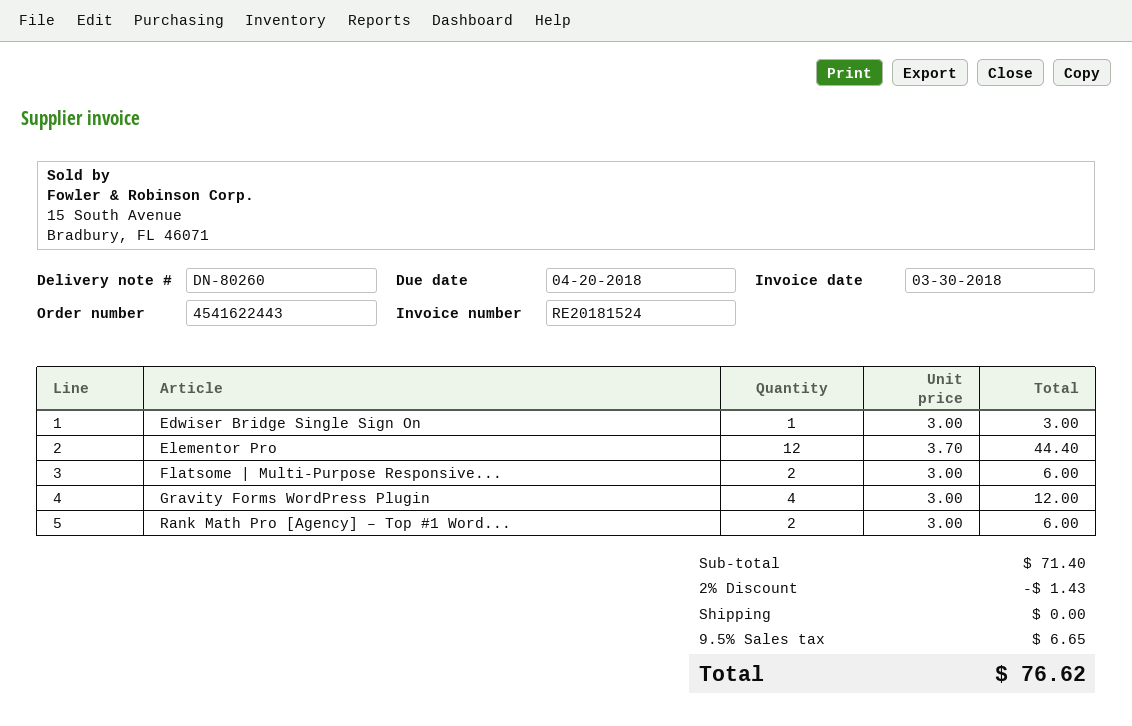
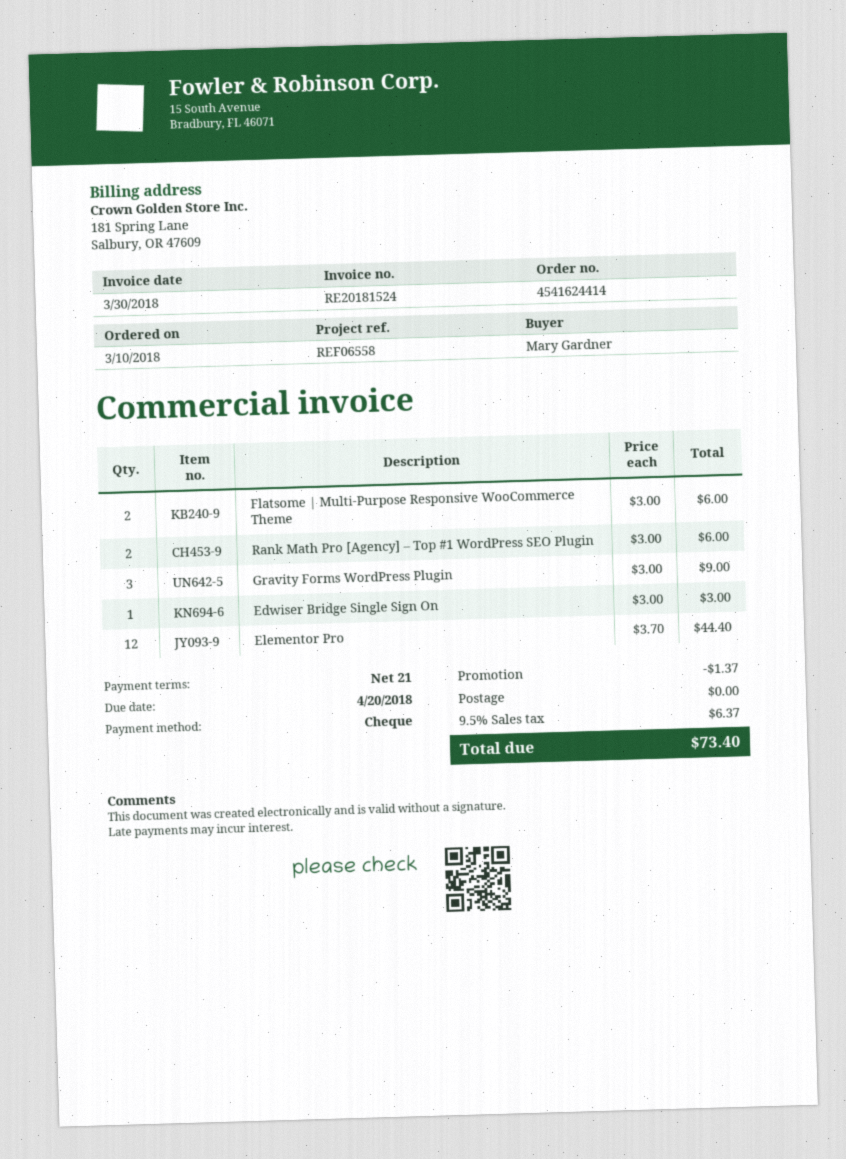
order number: 4541622443 -> 4541624414
Gravity Forms WordPress Plugin: 4 x 3.00 = 12.00 -> 3 x 3.00 = 9.00
discount: 1.43 -> 1.37
tax: 9.5% = 6.65 -> 9.5% = 6.37
total: 76.62 -> 73.40

